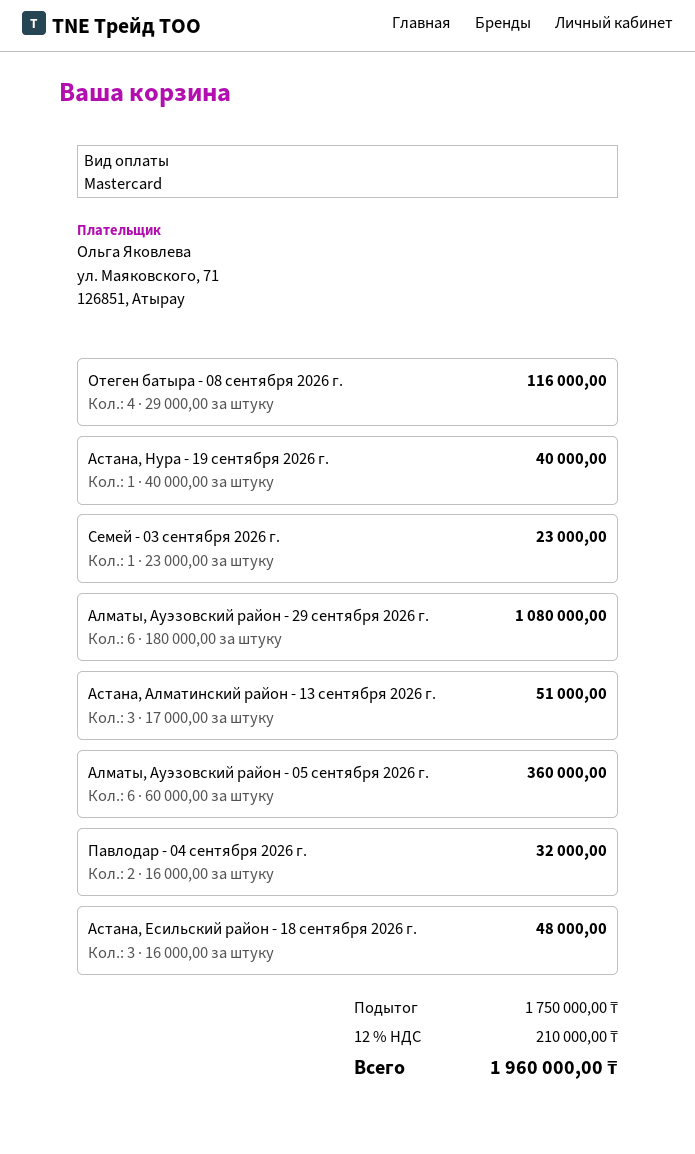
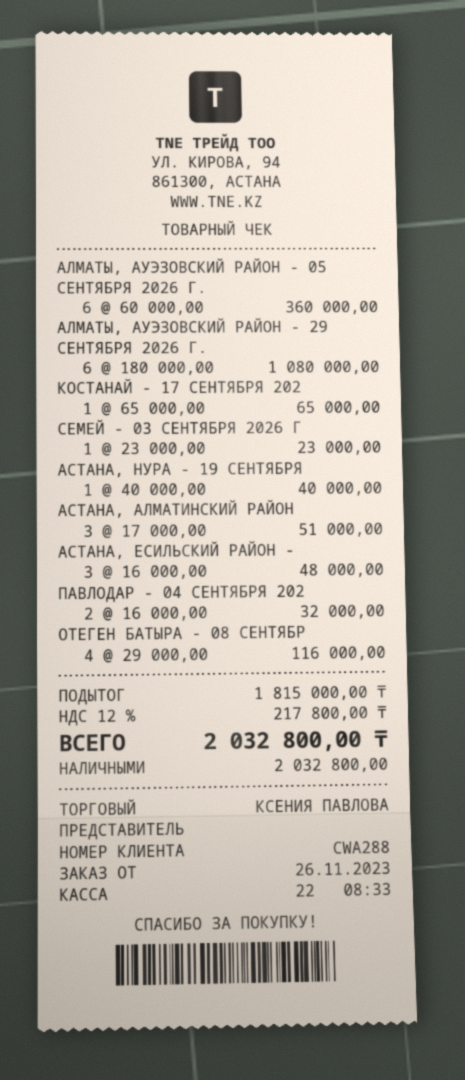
payment method: Mastercard -> cash
КОСТАНАЙ - 17 СЕНТЯБРЯ 202: none -> 1 x 65000.00 = 65000.00
subtotal: 1750000.00 -> 1815000.00
tax: 12% = 210000.00 -> 12% = 217800.00
total: 1960000.00 -> 2032800.00

